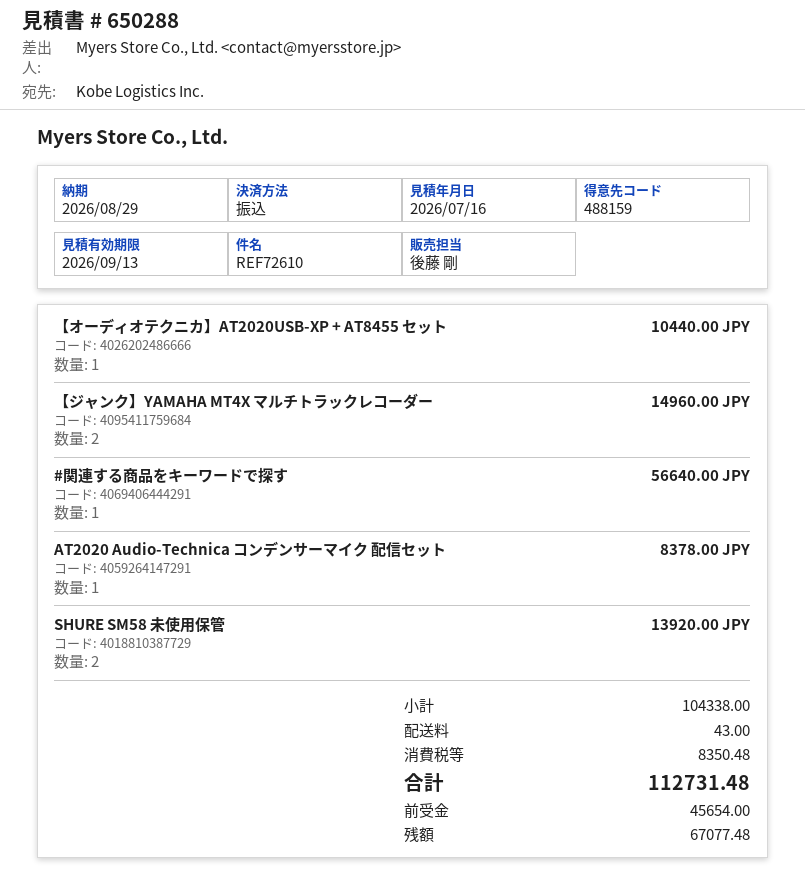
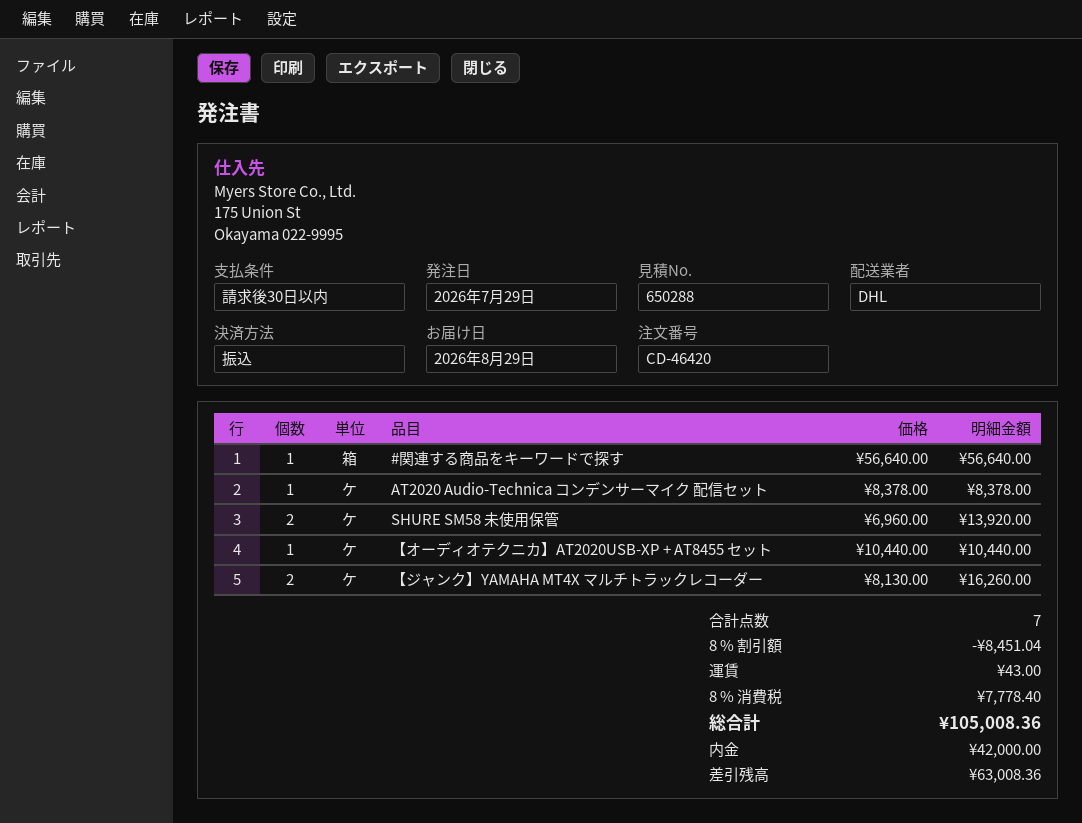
【ジャンク】YAMAHA MT4X マルチトラックレコーダー: 2 for 14960.00 -> 2 for 16260.00
discount: none -> 8% = 8451.04
tax: 8350.48 -> 7778.40
total: 112731.48 -> 105008.36
deposit: 45654.00 -> 42000.00
balance: 67077.48 -> 63008.36

